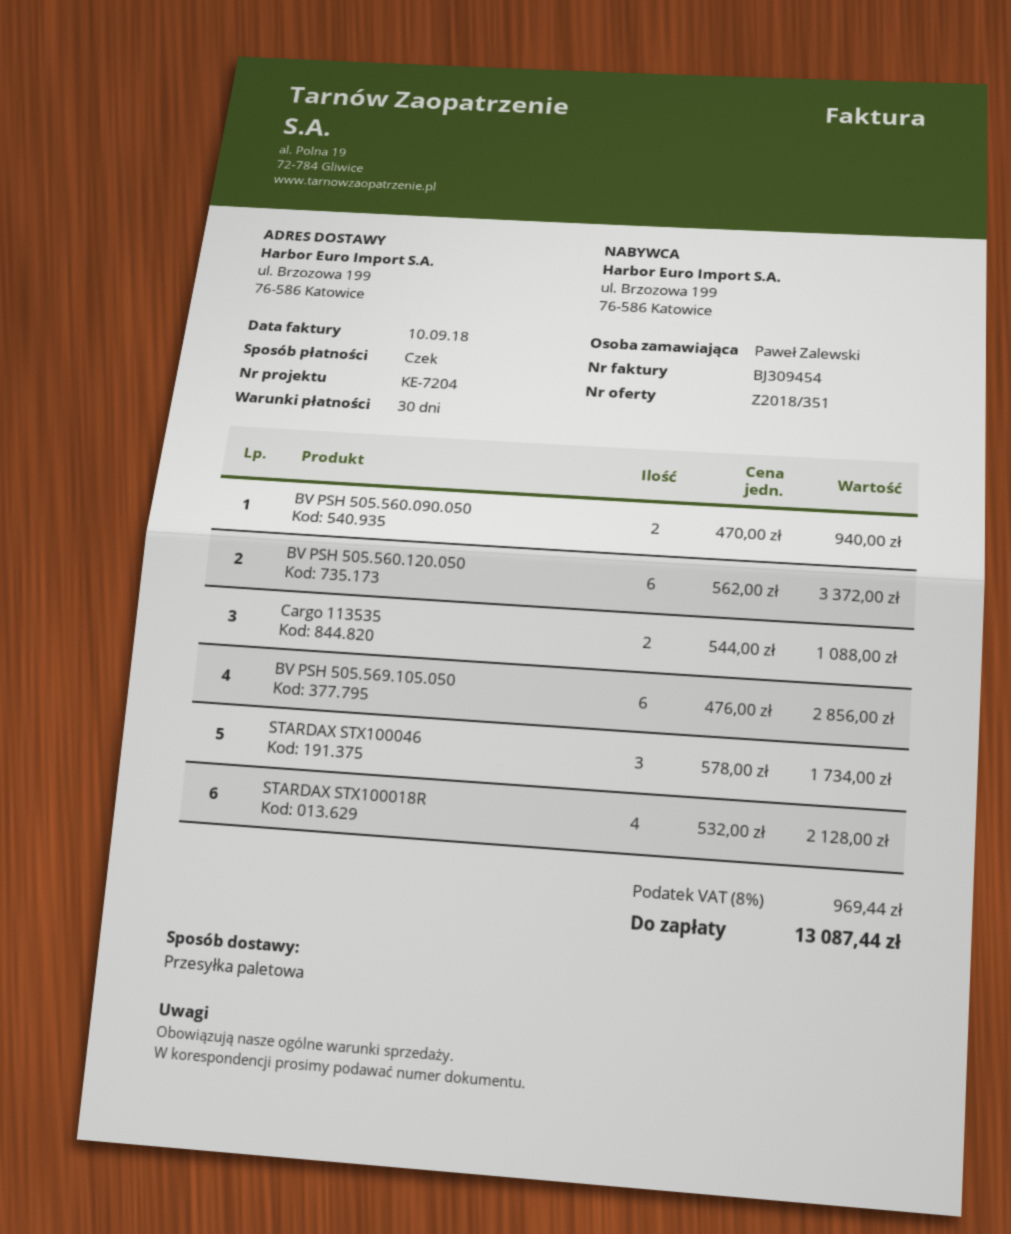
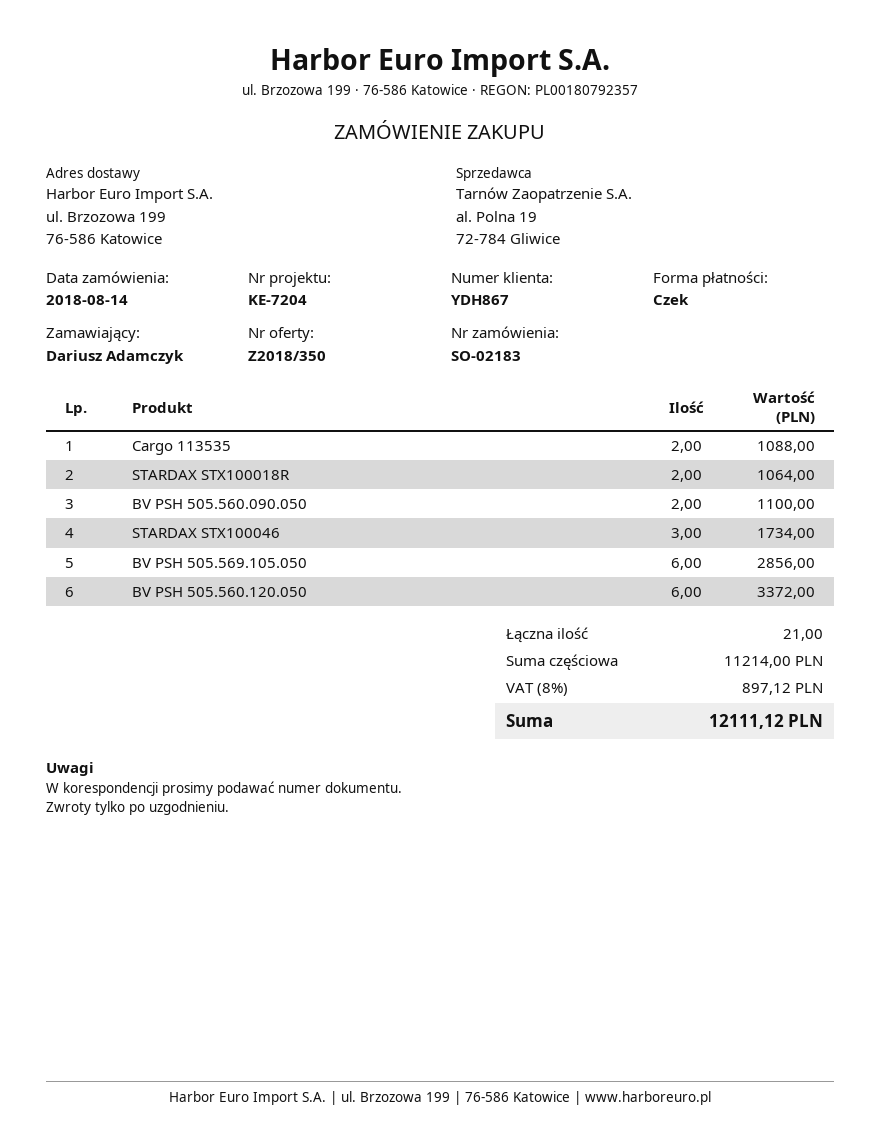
quote number: Z2018/351 -> Z2018/350
ordered by: Paweł Zalewski -> Dariusz Adamczyk
BV PSH 505.560.090.050: 2 for 940.00 -> 2 for 1100.00
STARDAX STX100018R: 4 for 2128.00 -> 2 for 1064.00
tax: 8% = 969.44 -> 8% = 897.12
total: 13087.44 -> 12111.12

